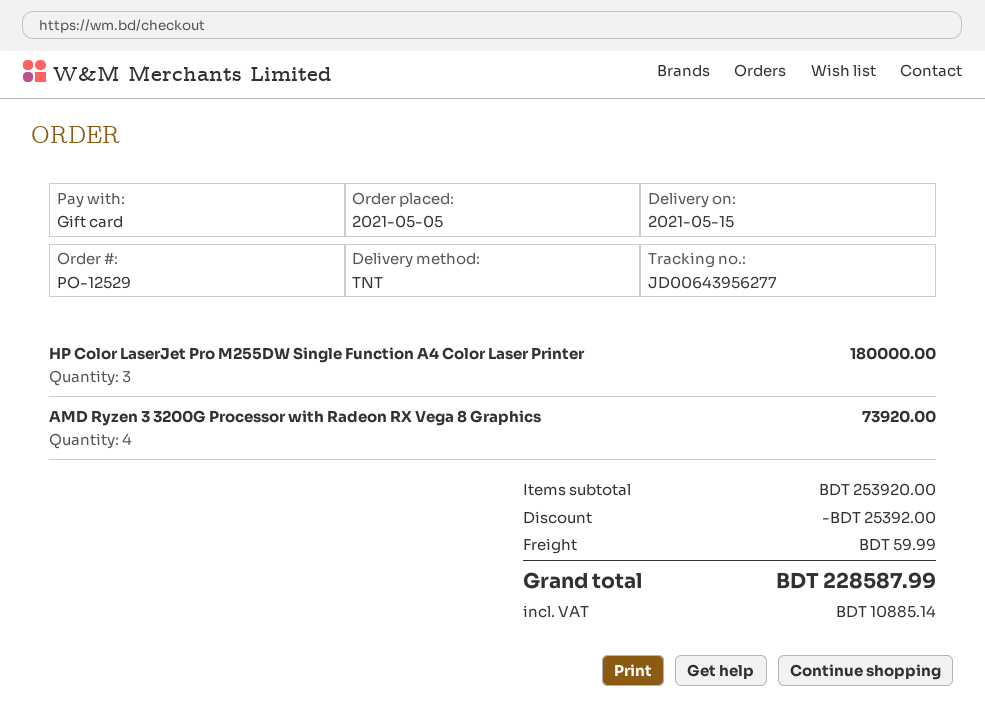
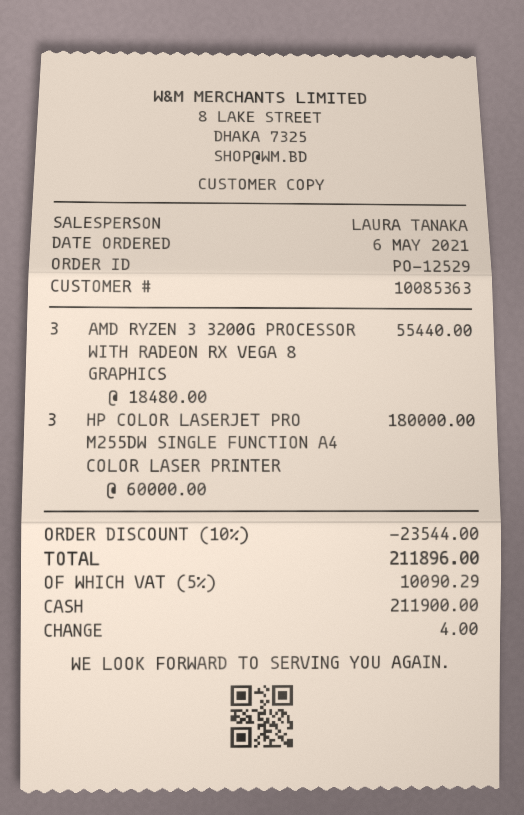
order date: 2021-05-05 -> 2021-05-06
payment method: gift card -> cash
AMD Ryzen 3 3200G Processor with Radeon RX Vega 8 Graphics: 4 for 73920.00 -> 3 for 55440.00
discount: 25392.00 -> 23544.00
shipping: 59.99 -> none
tax: 10885.14 -> 10090.29
total: 228587.99 -> 211896.00

